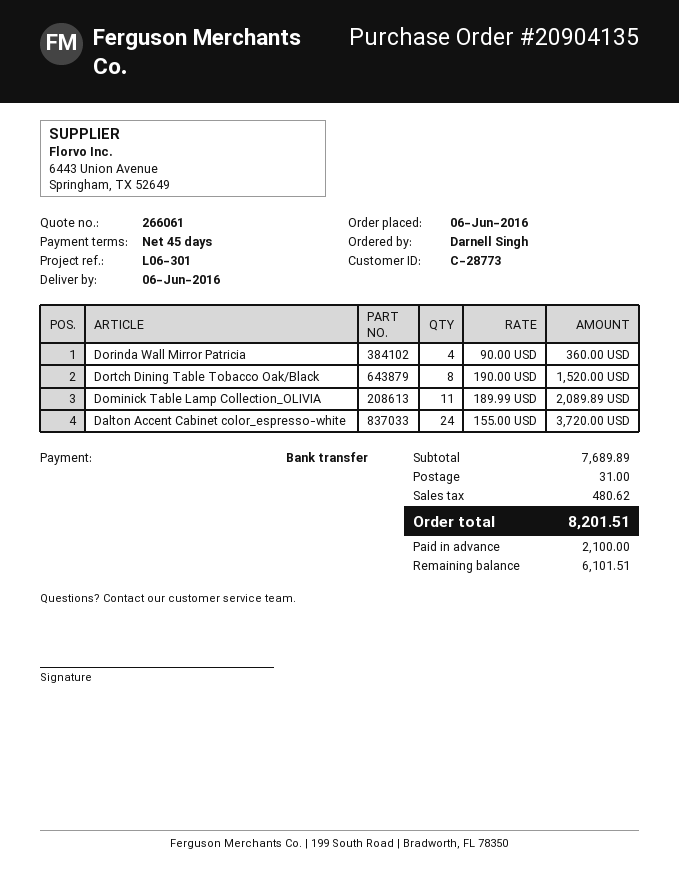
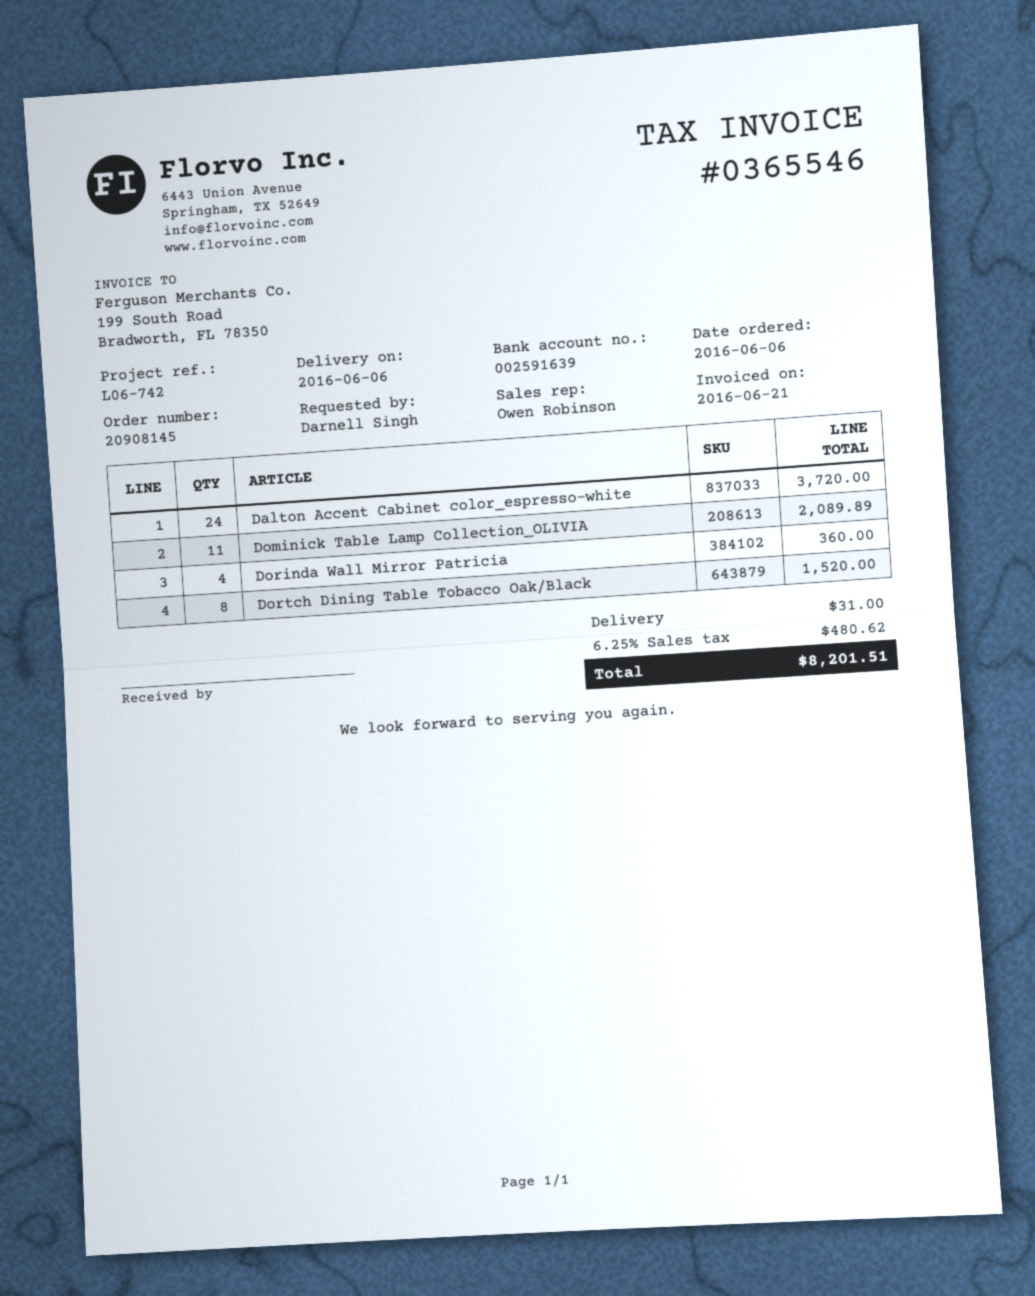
order number: 20904135 -> 20908145
reference: L06-301 -> L06-742

